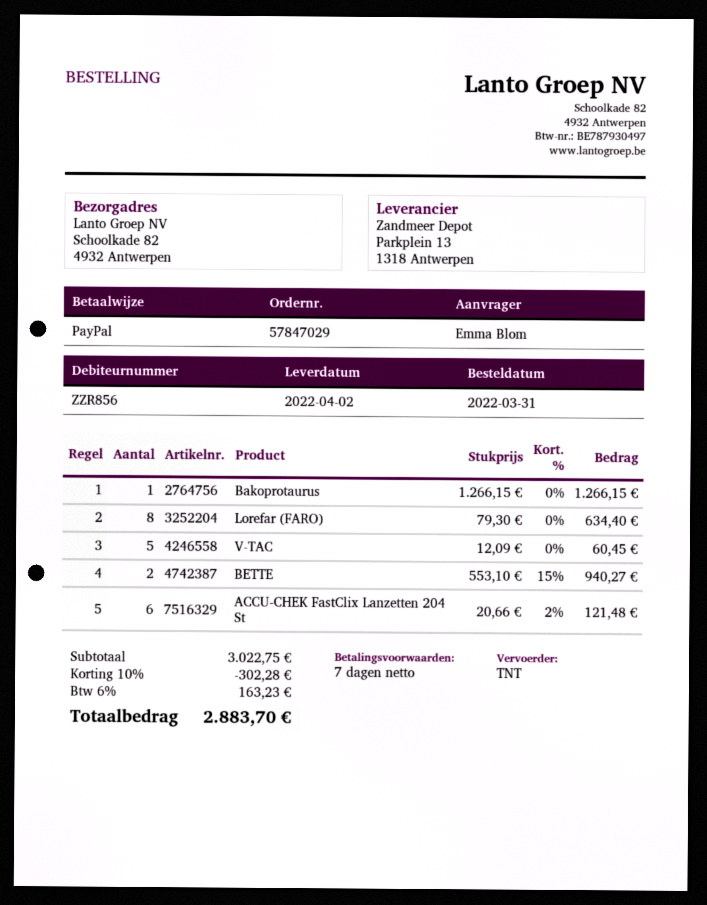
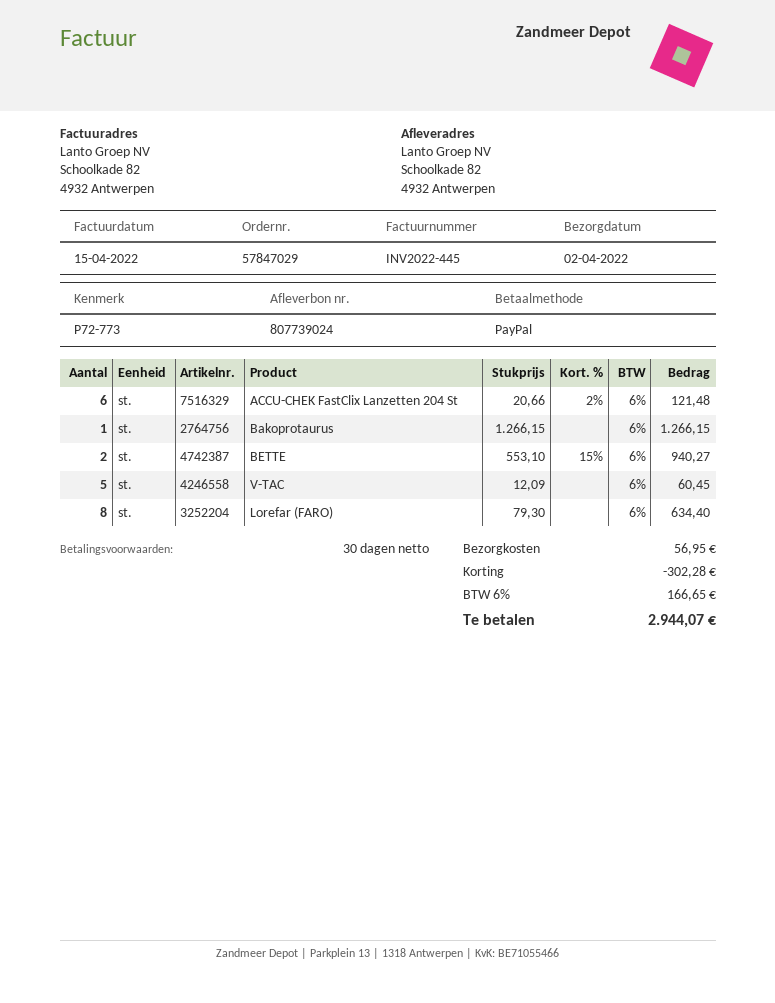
payment terms: 7 days -> 30 days
shipping: none -> 56.95
tax: 6% = 163.23 -> 6% = 166.65
total: 2883.70 -> 2944.07

